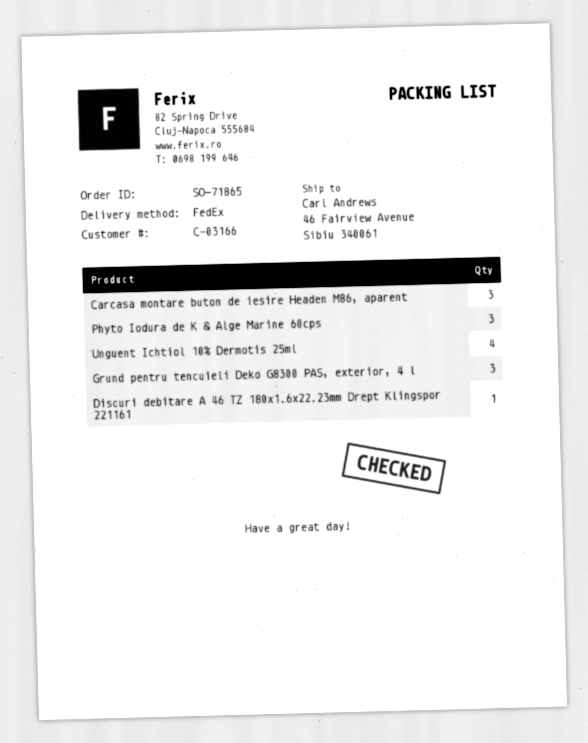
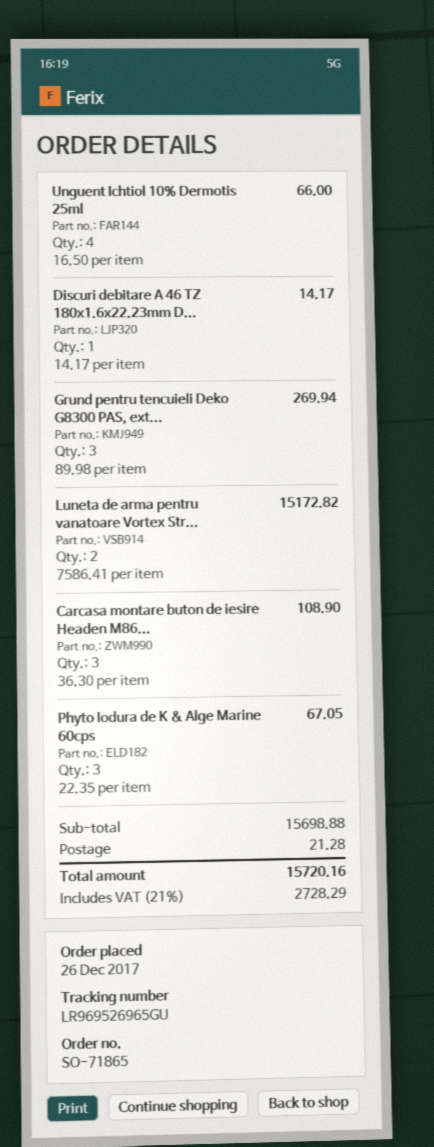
Luneta de arma pentru vanatoare Vortex Str...: none -> 2

